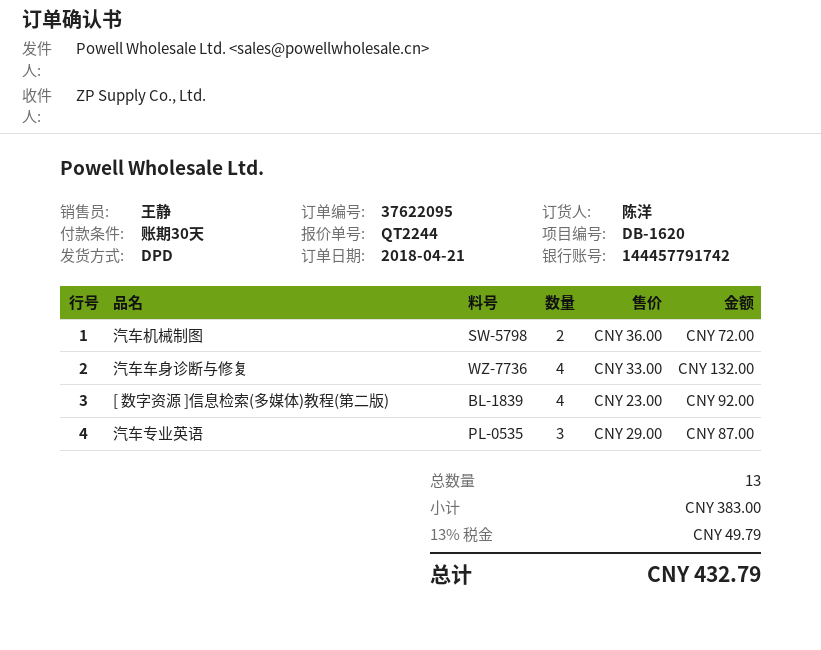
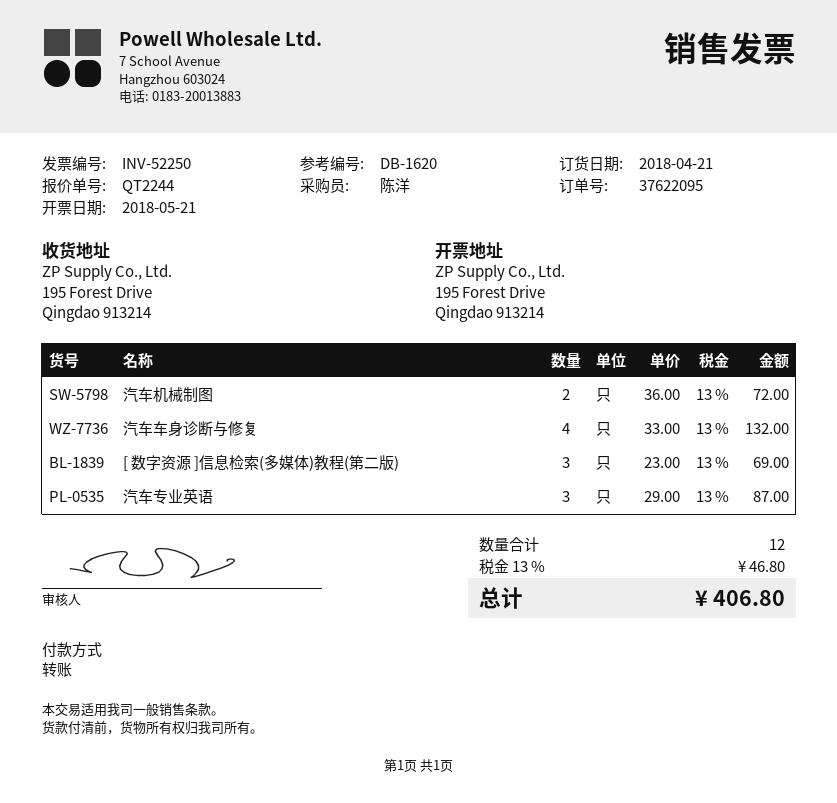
[ 数字资源 ]信息检索(多媒体)教程(第二版): 4 x 23.00 = 92.00 -> 3 x 23.00 = 69.00
total quantity: 13 -> 12
tax: 13% = 49.79 -> 13% = 46.80
total: 432.79 -> 406.80

